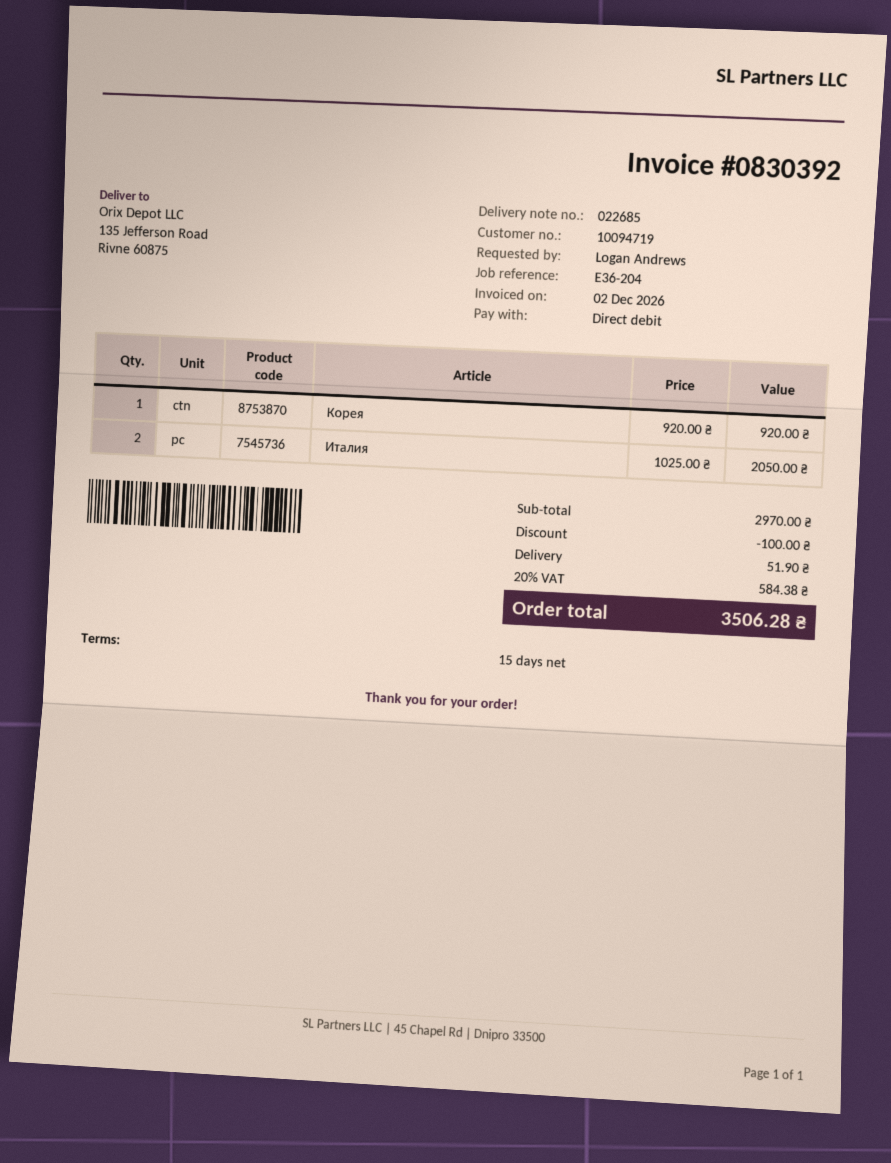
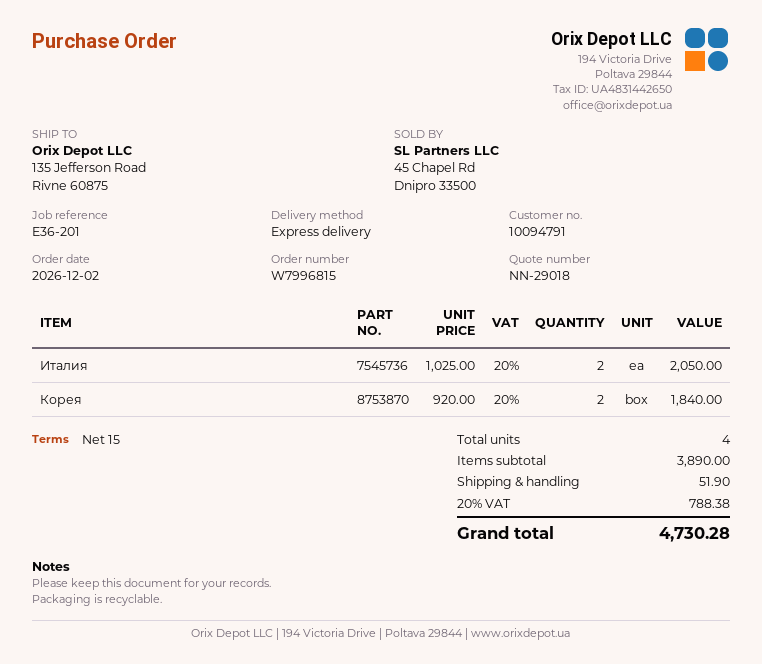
customer number: 10094719 -> 10094791
reference: E36-204 -> E36-201
Корея: 1 x 920.00 = 920.00 -> 2 x 920.00 = 1840.00
subtotal: 2970.00 -> 3890.00
discount: 100.00 -> none
tax: 20% = 584.38 -> 20% = 788.38
total: 3506.28 -> 4730.28

